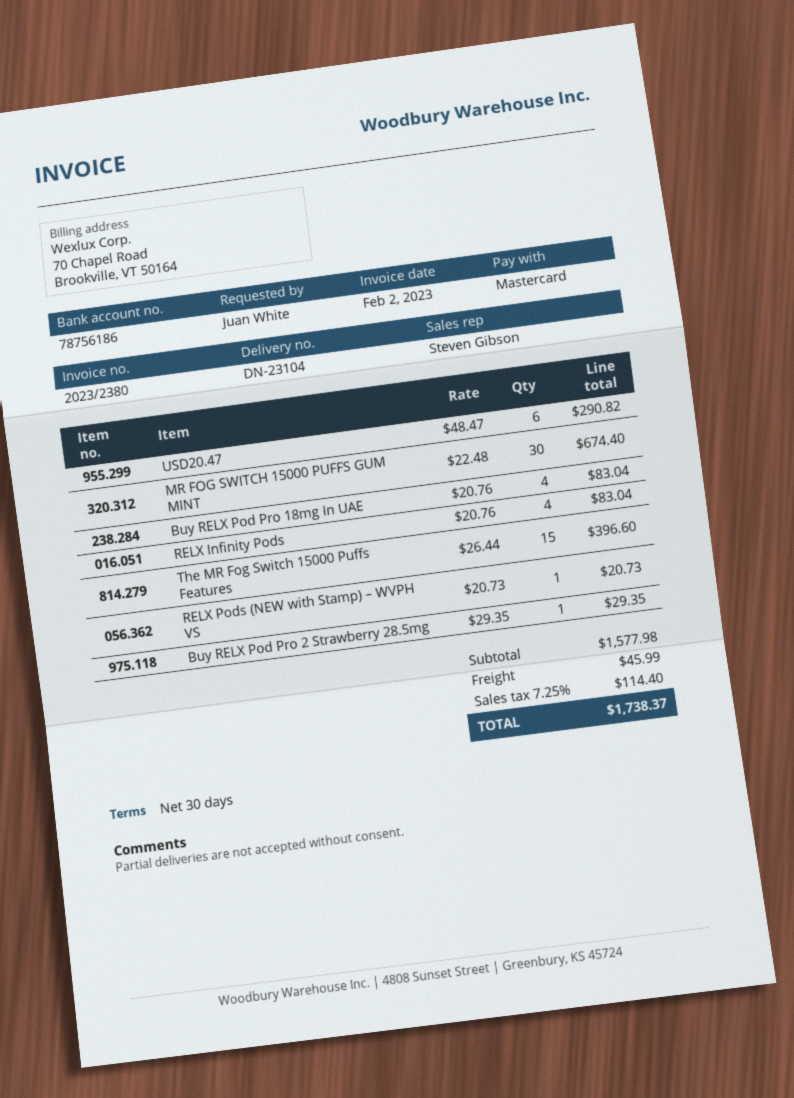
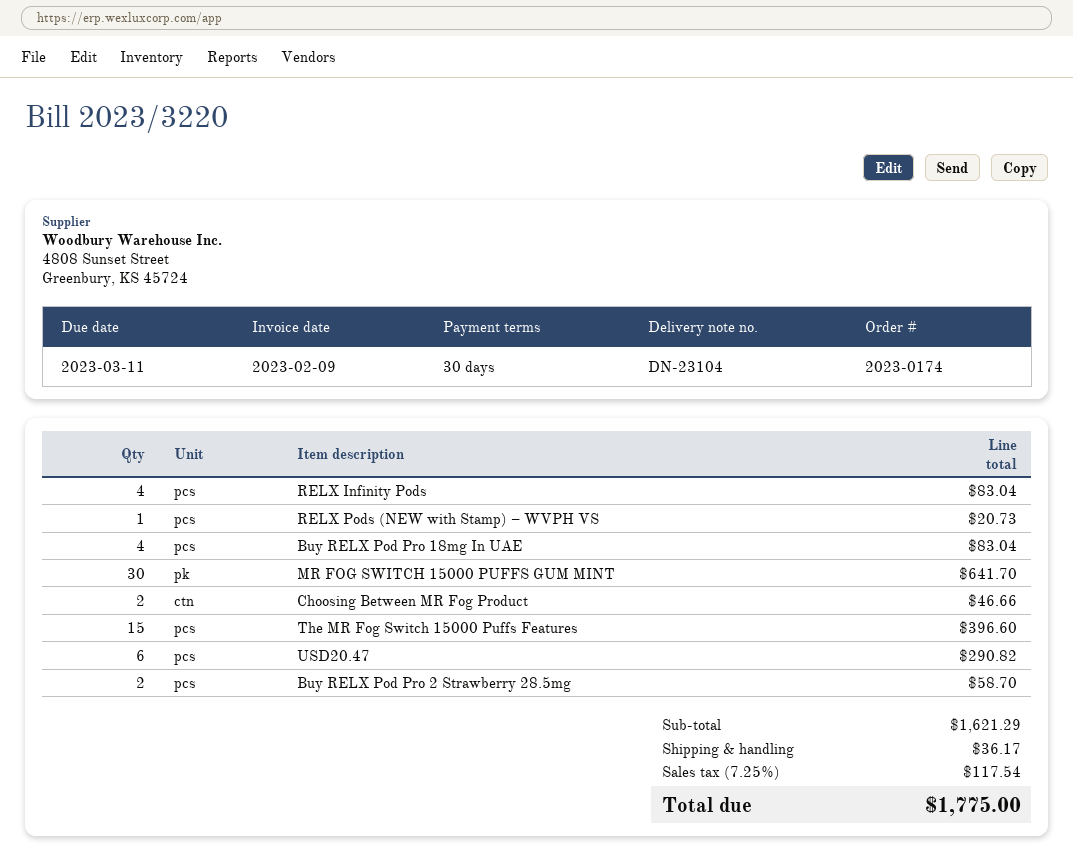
invoice number: 2023/2380 -> 2023/3220
invoice date: 2023-02-02 -> 2023-02-09
MR FOG SWITCH 15000 PUFFS GUM MINT: 30 for 674.40 -> 30 for 641.70
Buy RELX Pod Pro 2 Strawberry 28.5mg: 1 for 29.35 -> 2 for 58.70
Choosing Between MR Fog Product: none -> 2 for 46.66
subtotal: 1577.98 -> 1621.29
shipping: 45.99 -> 36.17
tax: 7.25% = 114.40 -> 7.25% = 117.54
total: 1738.37 -> 1775.00

